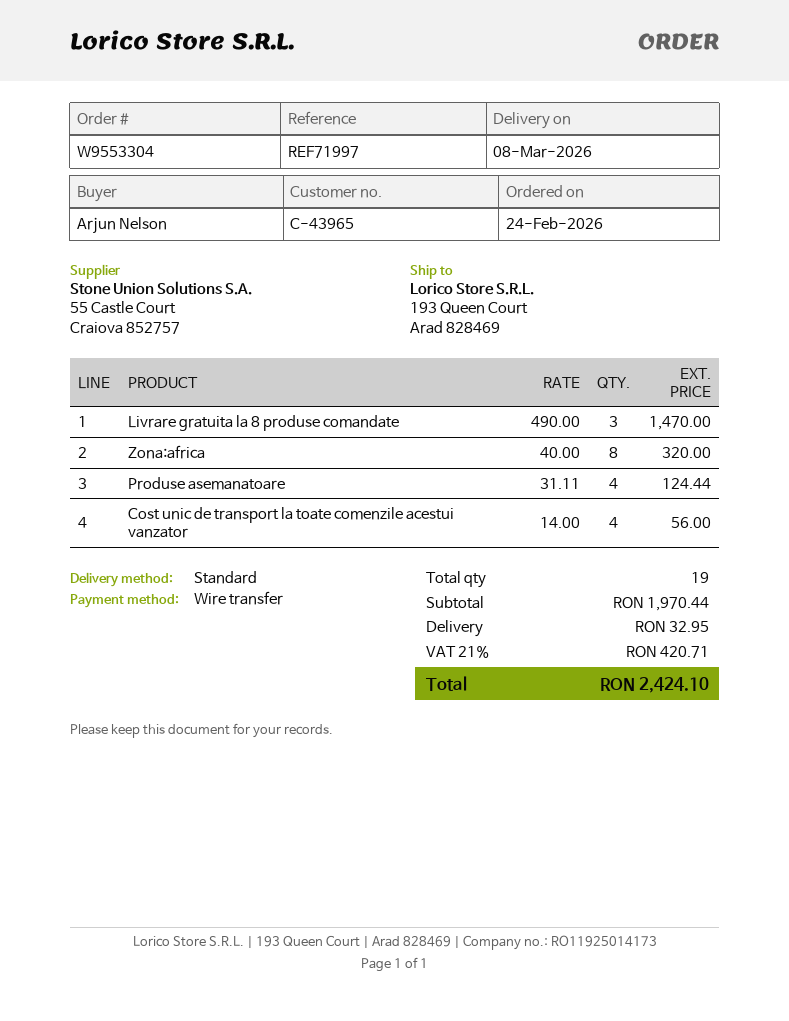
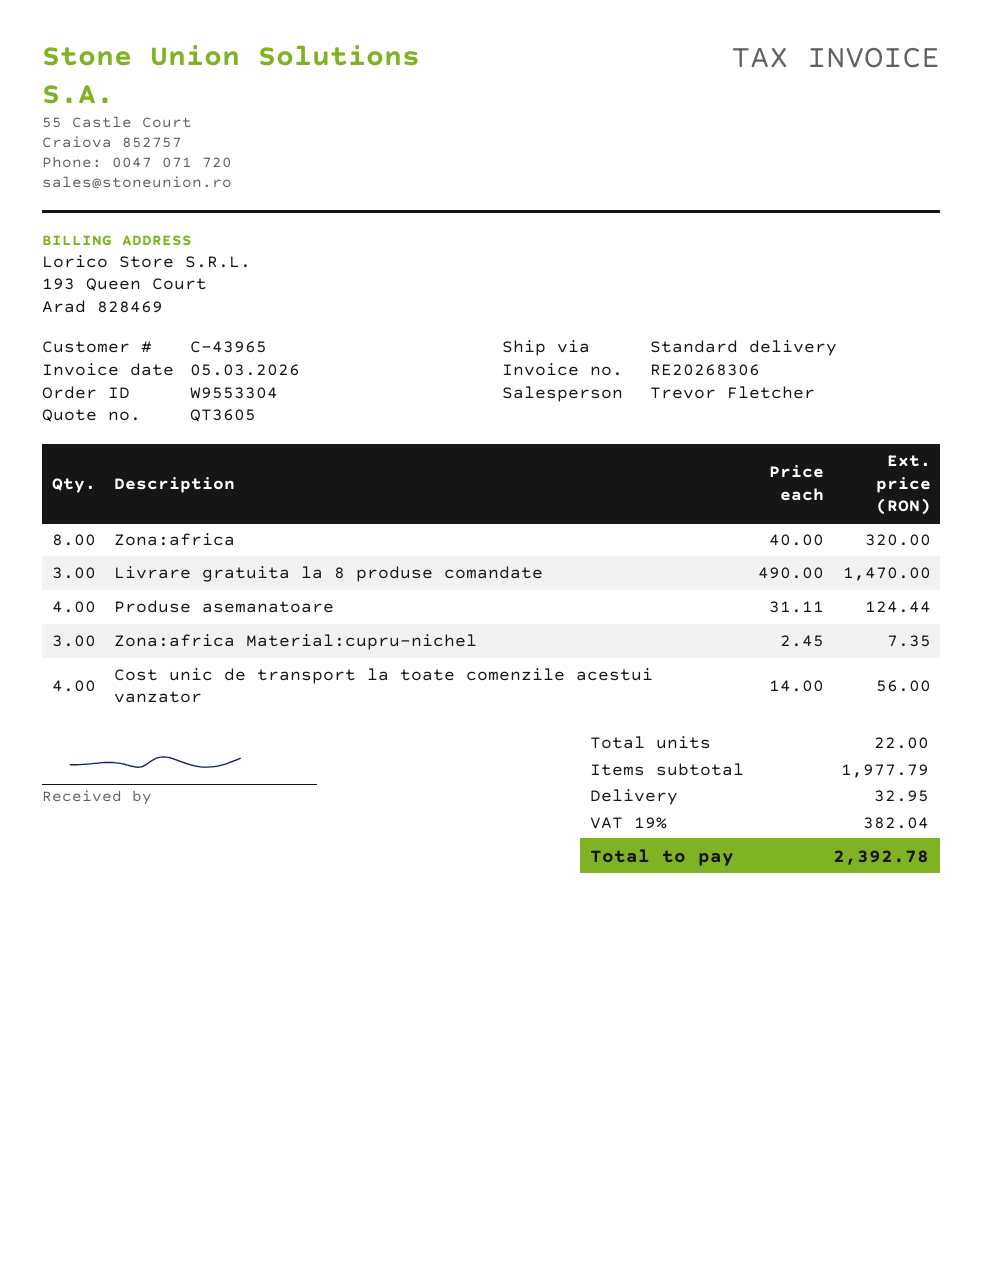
Zona:africa Material:cupru-nichel: none -> 3 x 2.45 = 7.35
total quantity: 19 -> 22
subtotal: 1970.44 -> 1977.79
tax: 21% = 420.71 -> 19% = 382.04
total: 2424.10 -> 2392.78

